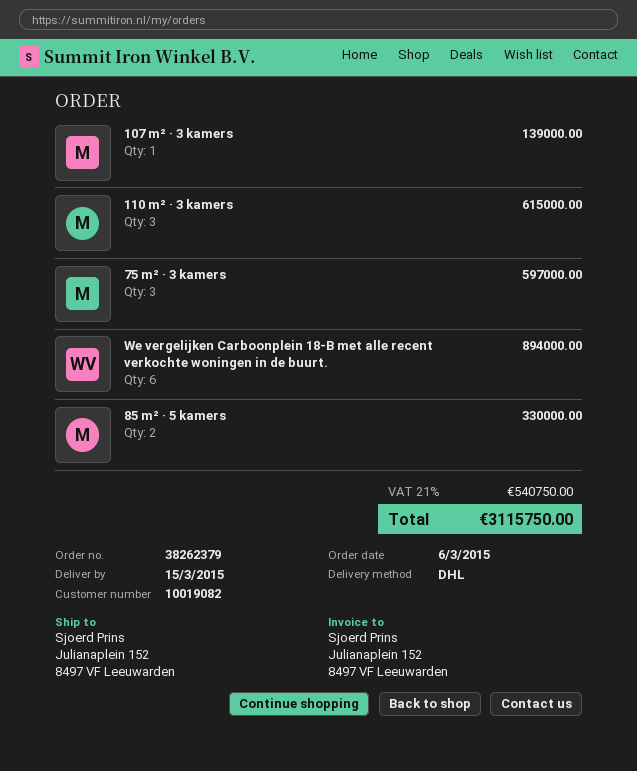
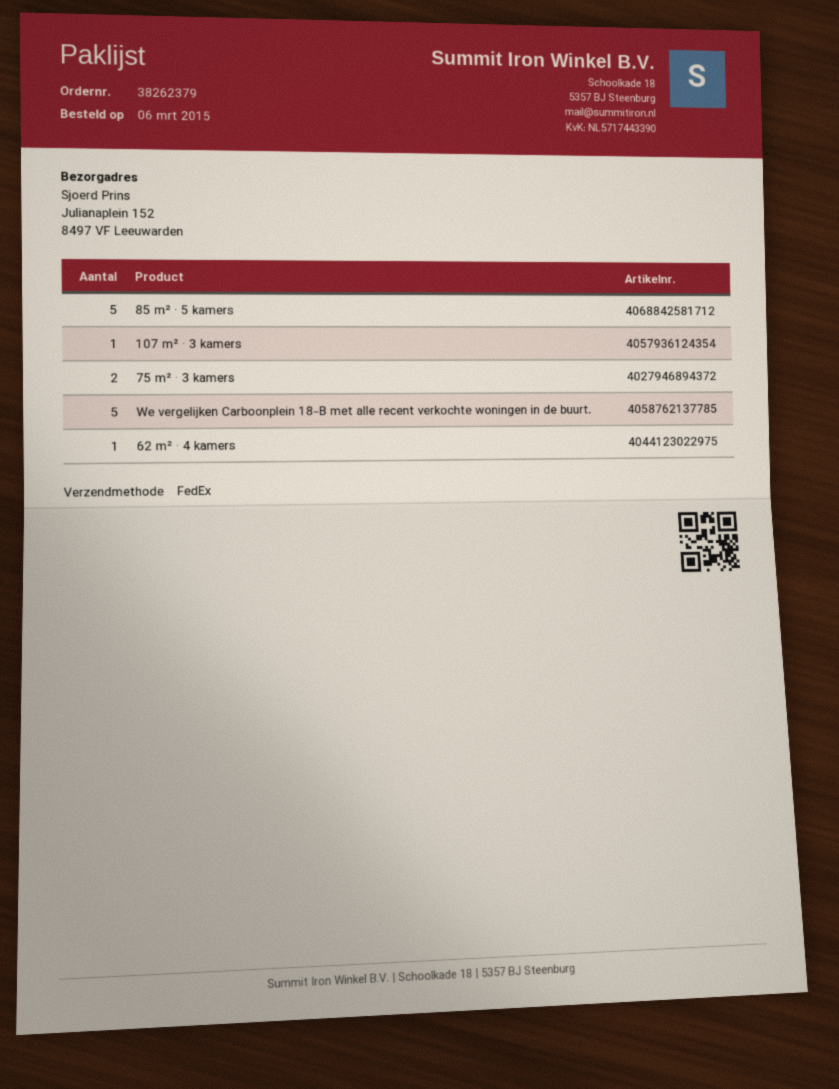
shipping method: DHL -> FedEx
110 m² · 3 kamers: 3 -> none
75 m² · 3 kamers: 3 -> 2
We vergelijken Carboonplein 18-B met alle recent verkochte woningen in de buurt.: 6 -> 5
85 m² · 5 kamers: 2 -> 5
62 m² · 4 kamers: none -> 1

